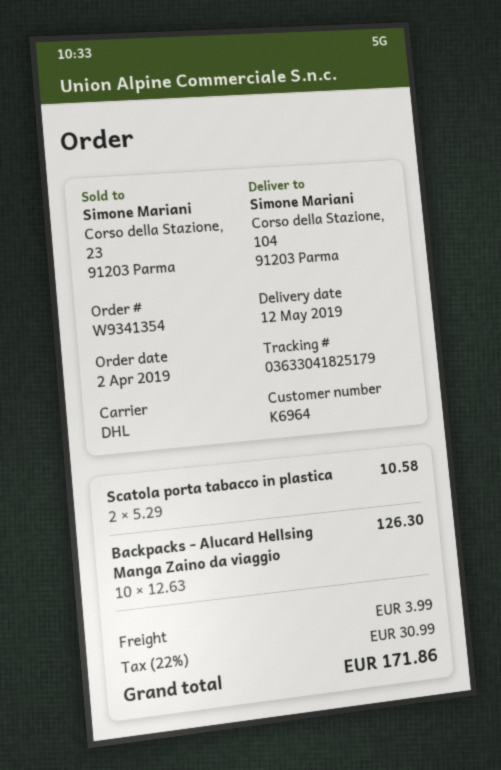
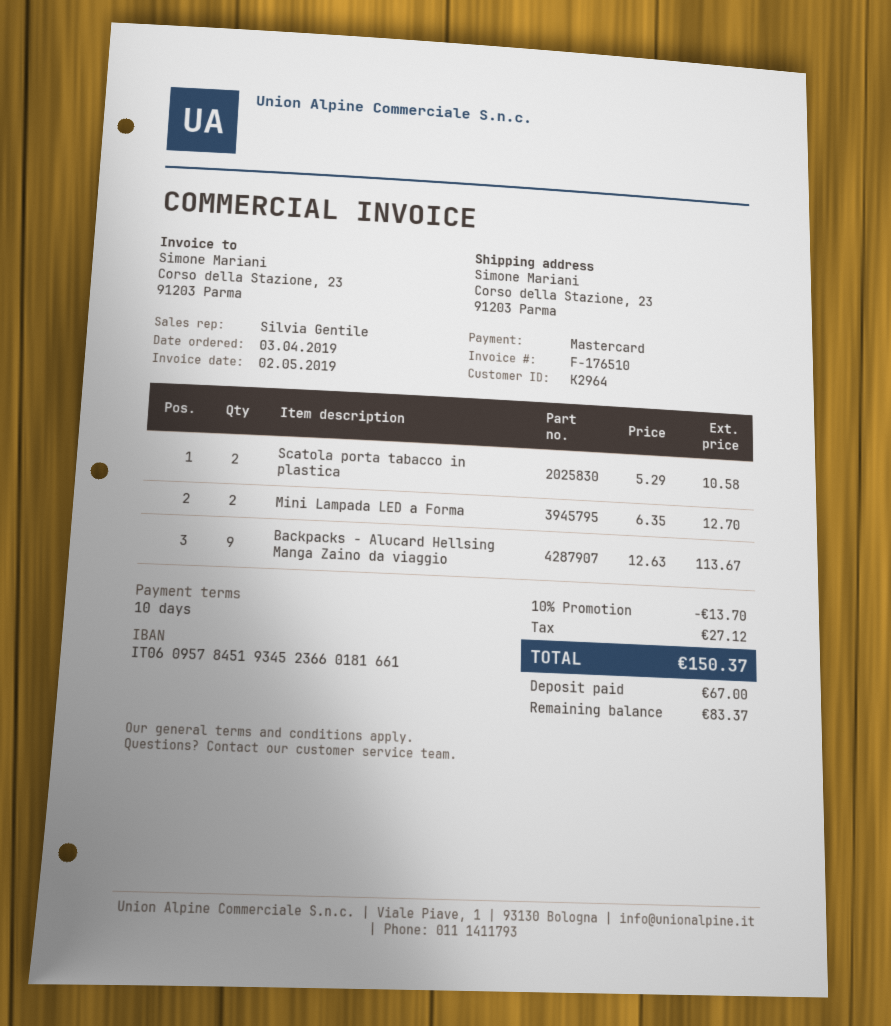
order date: 2019-04-02 -> 2019-04-03
customer number: K6964 -> K2964
ship to: Corso della Stazione, 104, 91203 Parma -> Corso della Stazione, 23, 91203 Parma
Backpacks - Alucard Hellsing Manga Zaino da viaggio: 10 x 12.63 = 126.30 -> 9 x 12.63 = 113.67
Mini Lampada LED a Forma: none -> 2 x 6.35 = 12.70
discount: none -> 10% = 13.70
shipping: 3.99 -> none
tax: 30.99 -> 27.12
total: 171.86 -> 150.37

